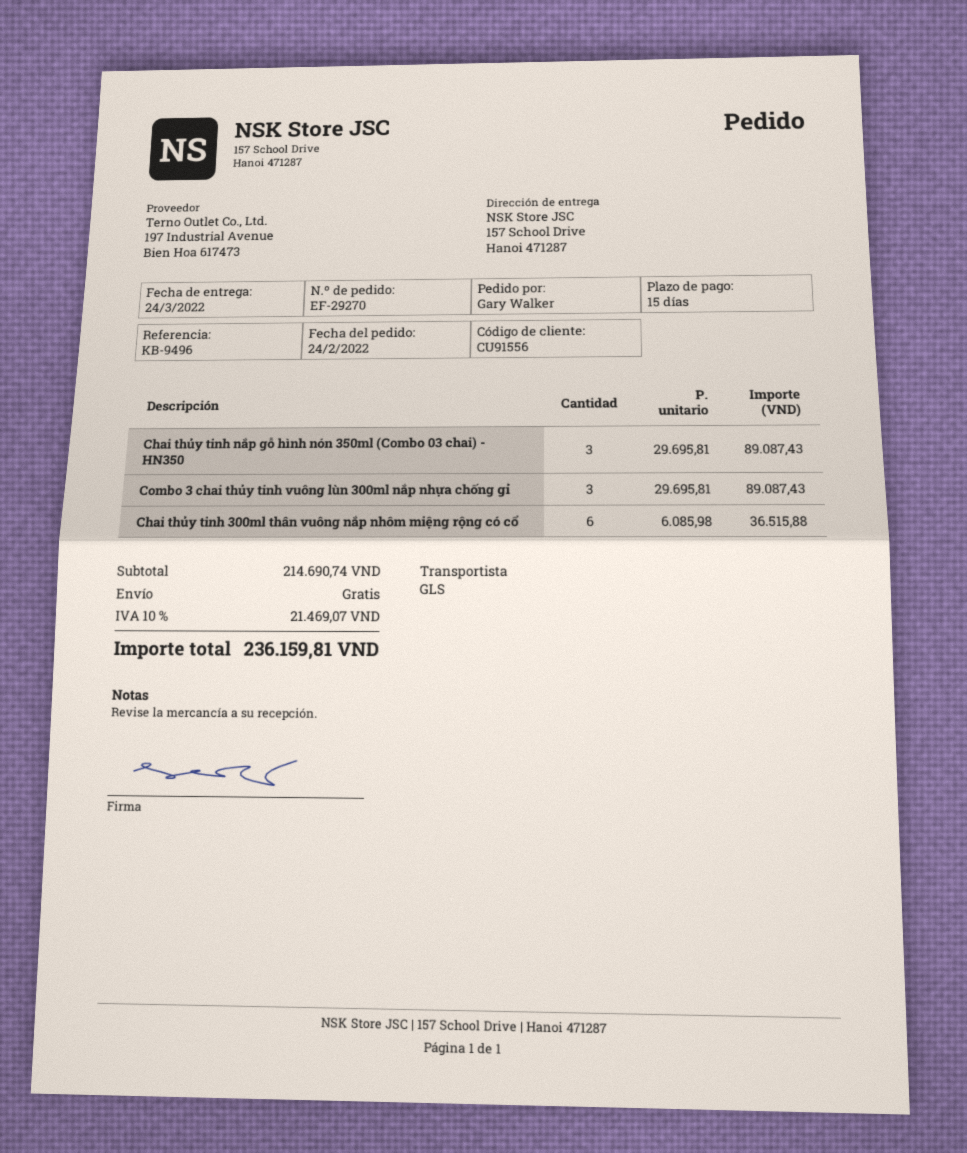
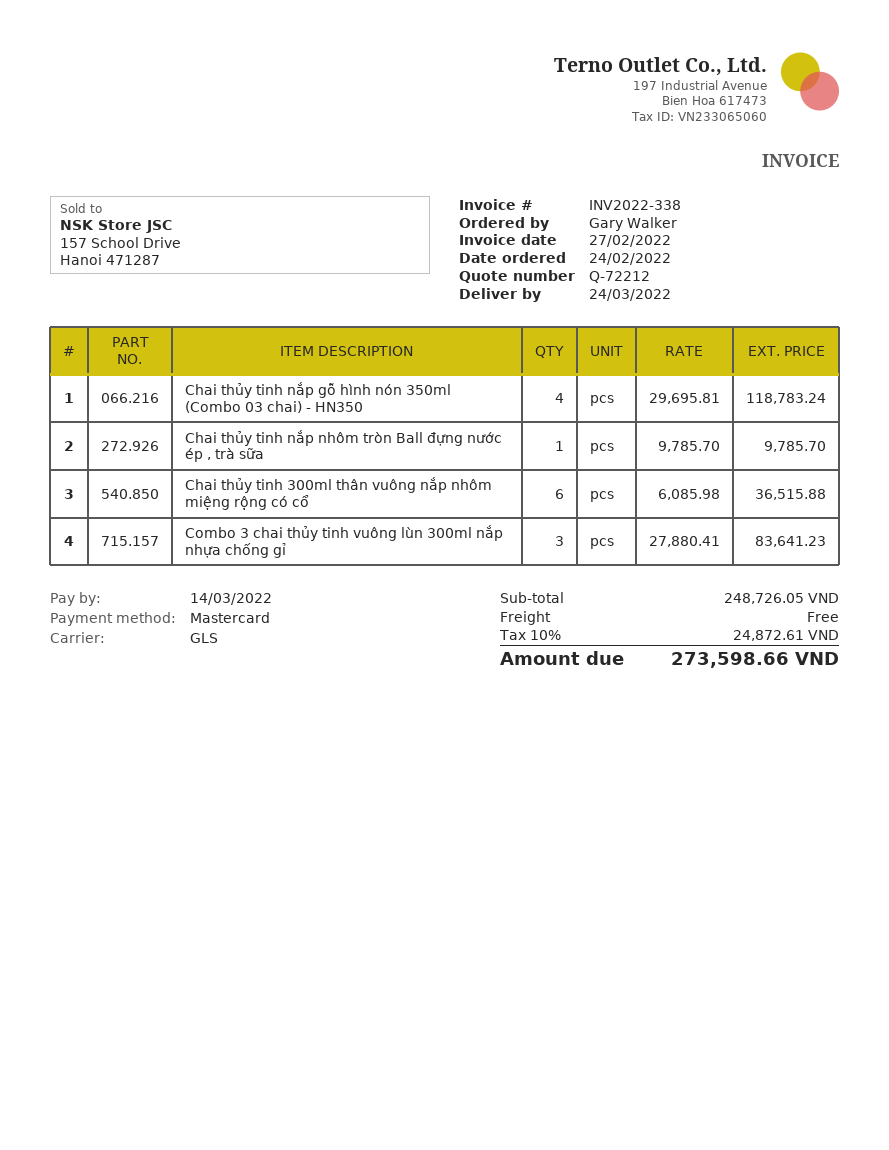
Chai thủy tinh nắp gỗ hình nón 350ml (Combo 03 chai) - HN350: 3 x 29695.81 = 89087.43 -> 4 x 29695.81 = 118783.24
Combo 3 chai thủy tinh vuông lùn 300ml nắp nhựa chống gỉ: 3 x 29695.81 = 89087.43 -> 3 x 27880.41 = 83641.23
Chai thủy tinh nắp nhôm tròn Ball đựng nước ép , trà sữa: none -> 1 x 9785.70 = 9785.70
subtotal: 214690.74 -> 248726.05
tax: 10% = 21469.07 -> 10% = 24872.61
total: 236159.81 -> 273598.66

